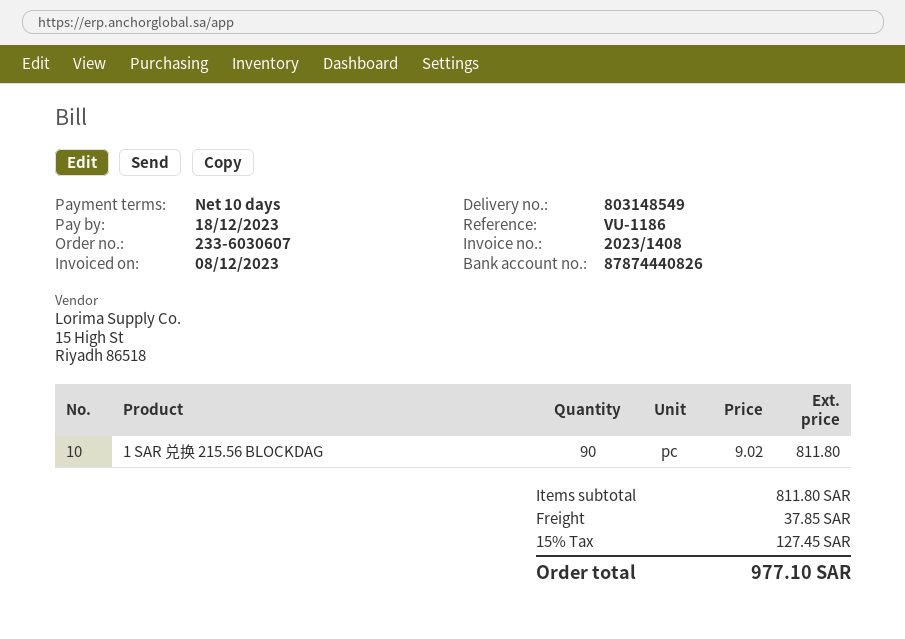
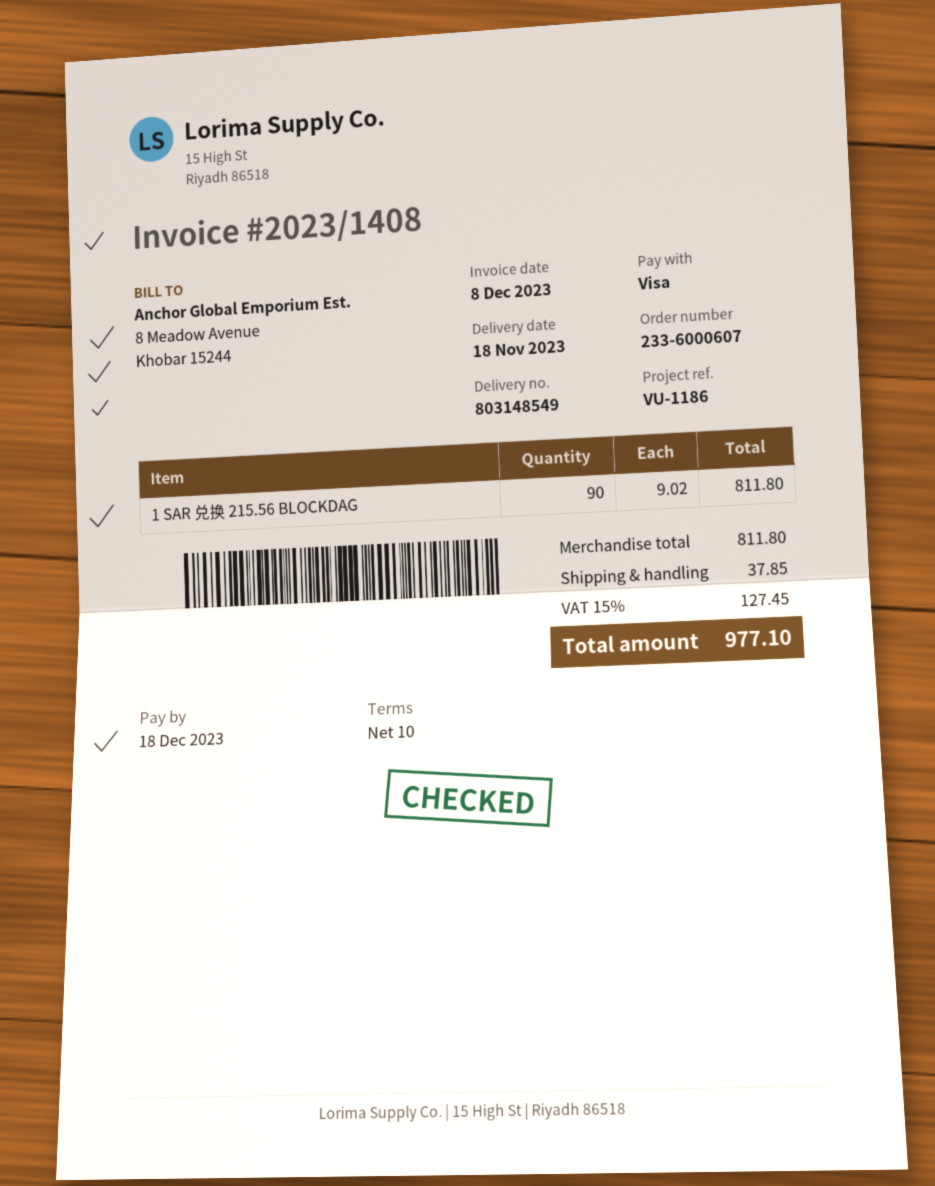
order number: 233-6030607 -> 233-6000607

